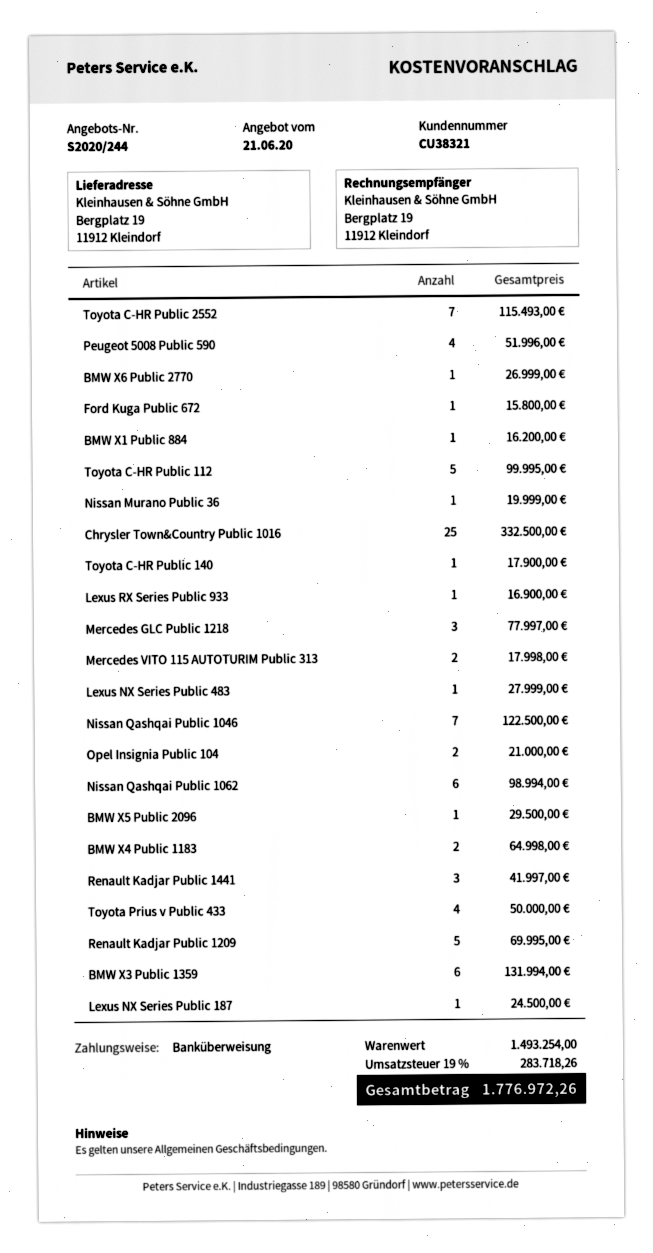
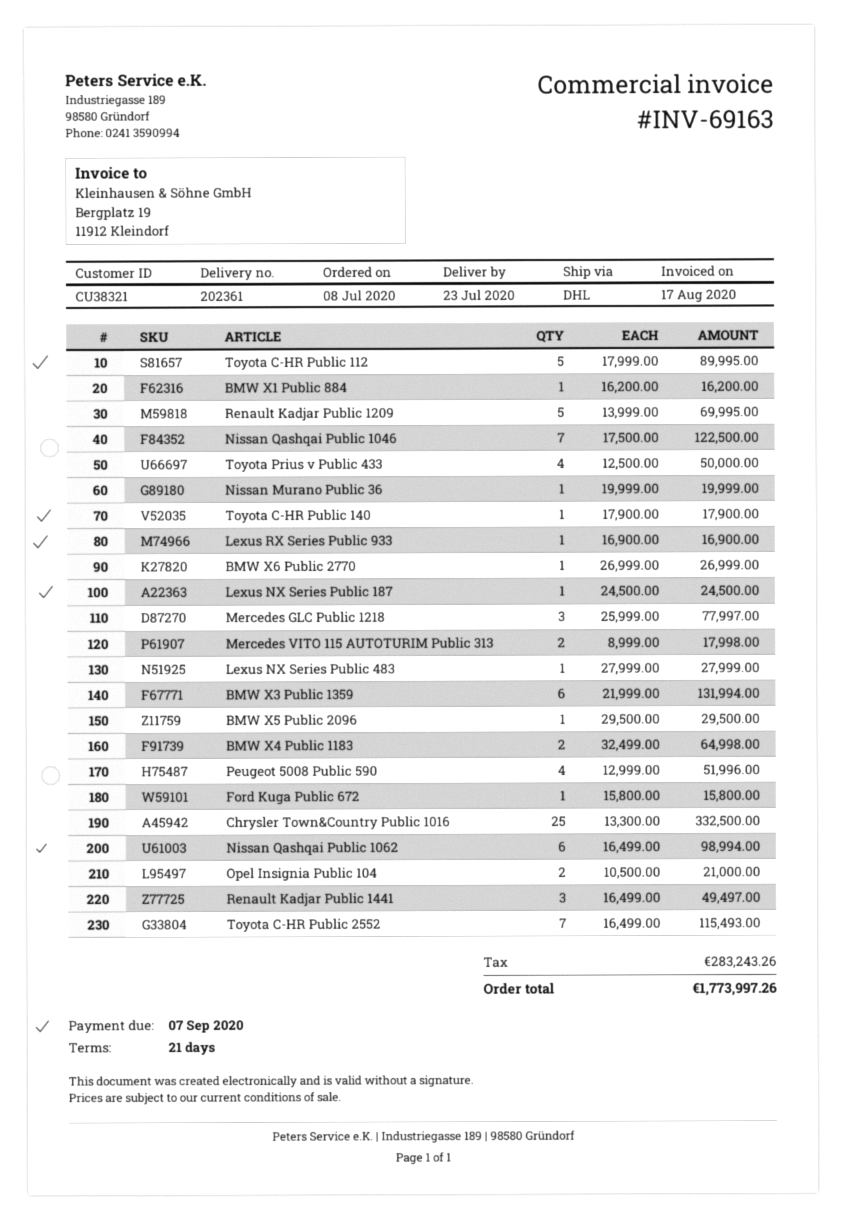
Toyota C-HR Public 112: 5 for 99995.00 -> 5 for 89995.00
Renault Kadjar Public 1441: 3 for 41997.00 -> 3 for 49497.00
tax: 283718.26 -> 283243.26
total: 1776972.26 -> 1773997.26

